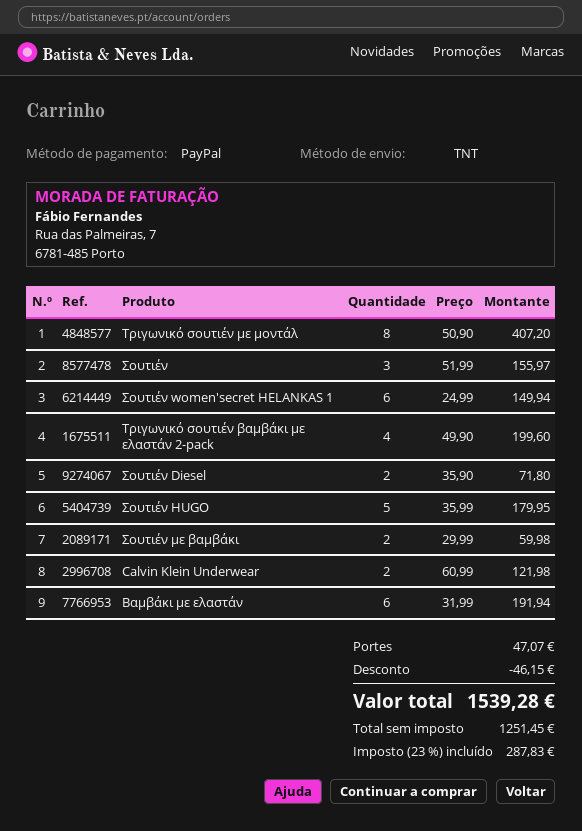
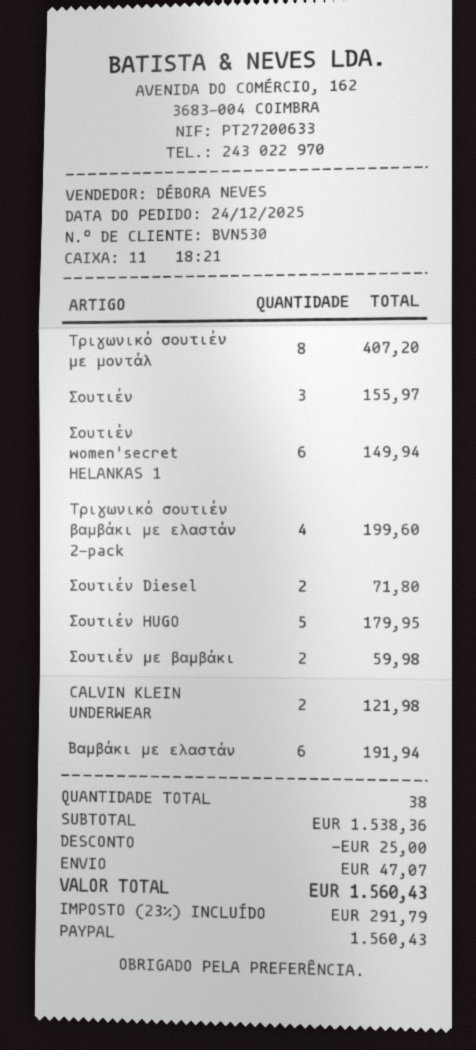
discount: 46.15 -> 25.00
tax: 23% = 287.83 -> 23% = 291.79
total: 1539.28 -> 1560.43

